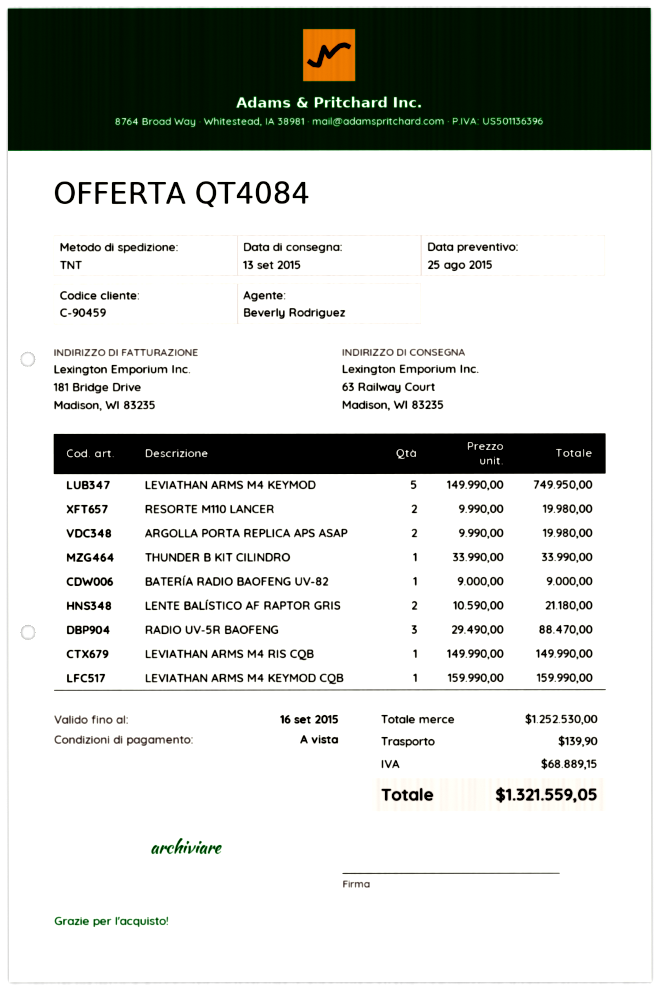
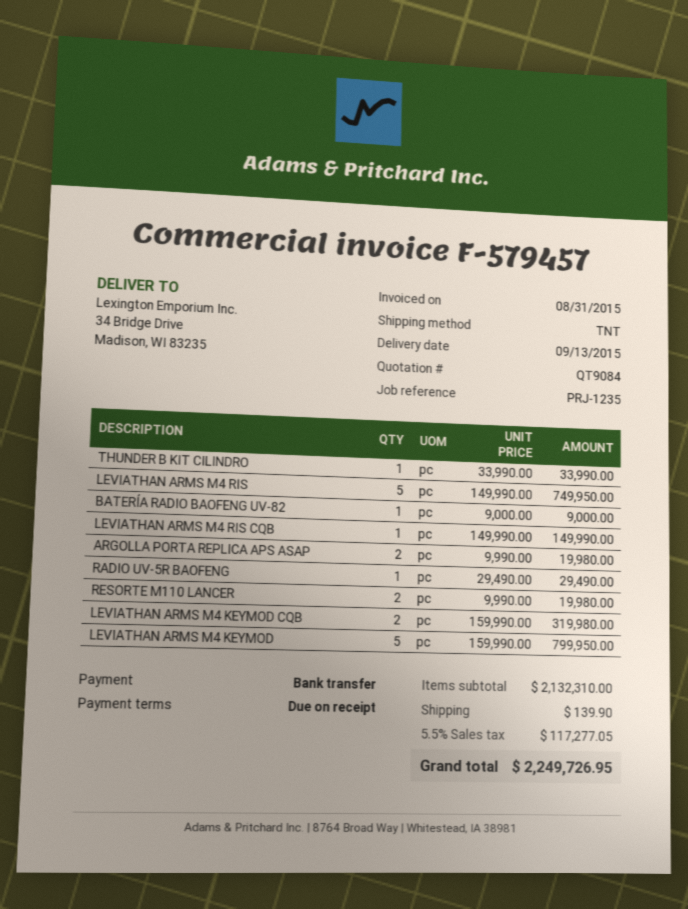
quote number: QT4084 -> QT9084
ship to: 63 Railway Court, Madison, WI 83235 -> 34 Bridge Drive, Madison, WI 83235
LEVIATHAN ARMS M4 KEYMOD: 5 x 149990.00 = 749950.00 -> 5 x 159990.00 = 799950.00
LENTE BALÍSTICO AF RAPTOR GRIS: 2 x 10590.00 = 21180.00 -> none
RADIO UV-5R BAOFENG: 3 x 29490.00 = 88470.00 -> 1 x 29490.00 = 29490.00
LEVIATHAN ARMS M4 KEYMOD CQB: 1 x 159990.00 = 159990.00 -> 2 x 159990.00 = 319980.00
LEVIATHAN ARMS M4 RIS: none -> 5 x 149990.00 = 749950.00
subtotal: 1252530.00 -> 2132310.00
tax: 68889.15 -> 117277.05
total: 1321559.05 -> 2249726.95

